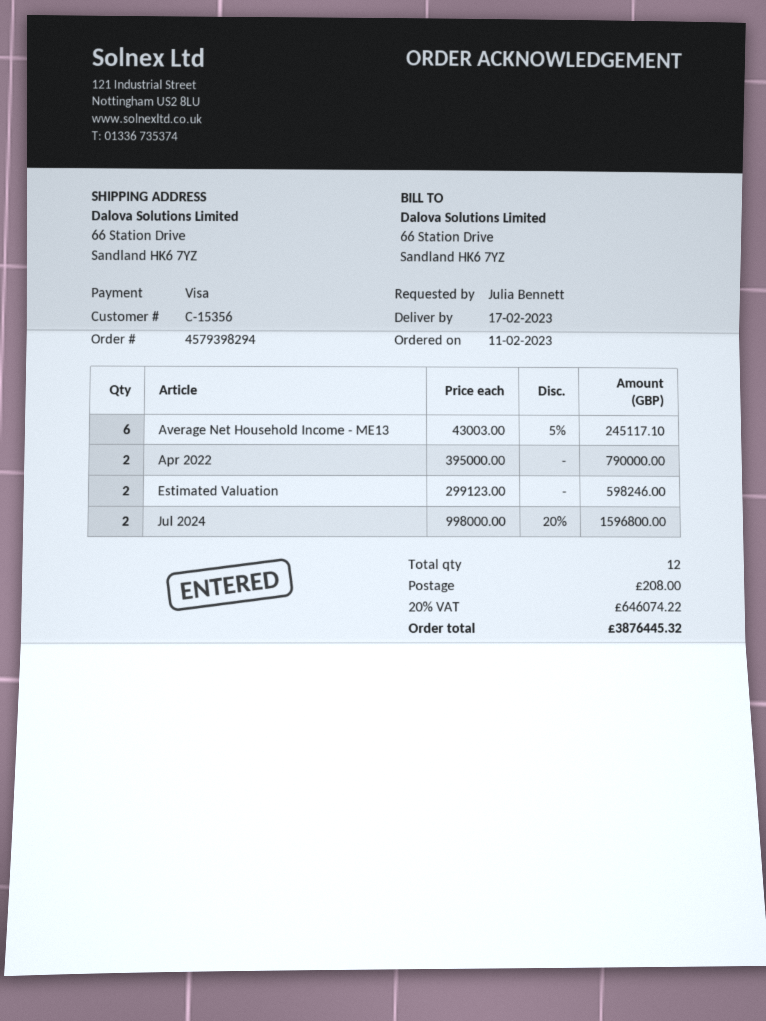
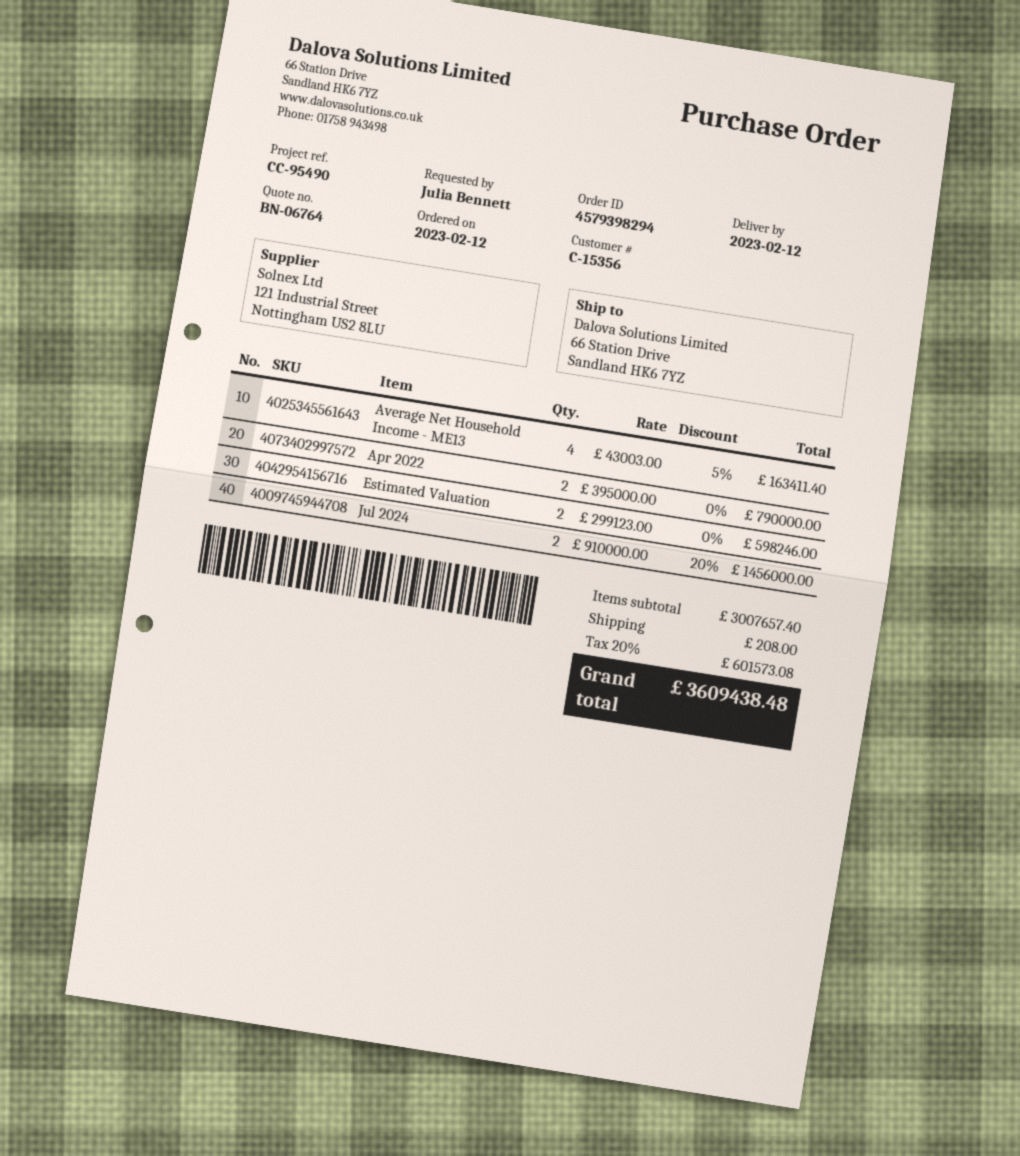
order date: 2023-02-11 -> 2023-02-12
delivery date: 2023-02-17 -> 2023-02-12
Average Net Household Income - ME13: 6 x 43003.00 - 5% = 245117.10 -> 4 x 43003.00 - 5% = 163411.40
Jul 2024: 2 x 998000.00 - 20% = 1596800.00 -> 2 x 910000.00 - 20% = 1456000.00
tax: 20% = 646074.22 -> 20% = 601573.08
total: 3876445.32 -> 3609438.48

